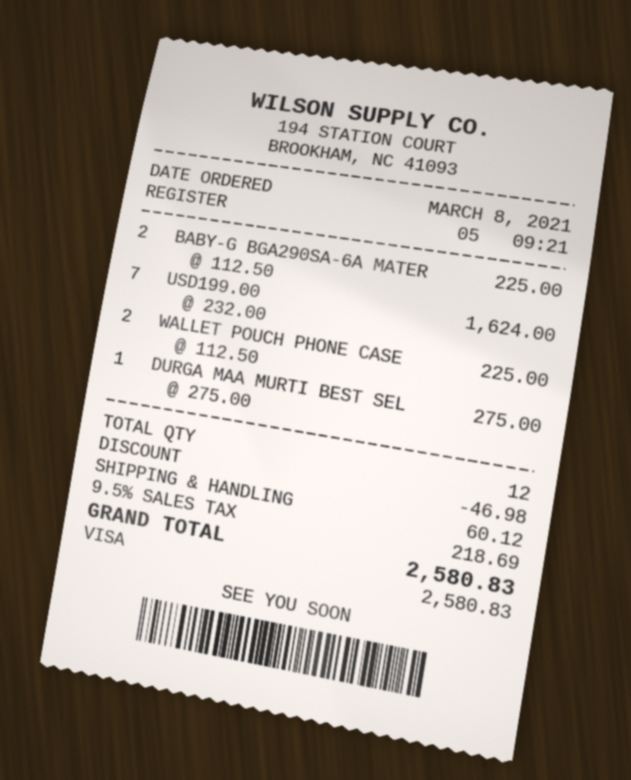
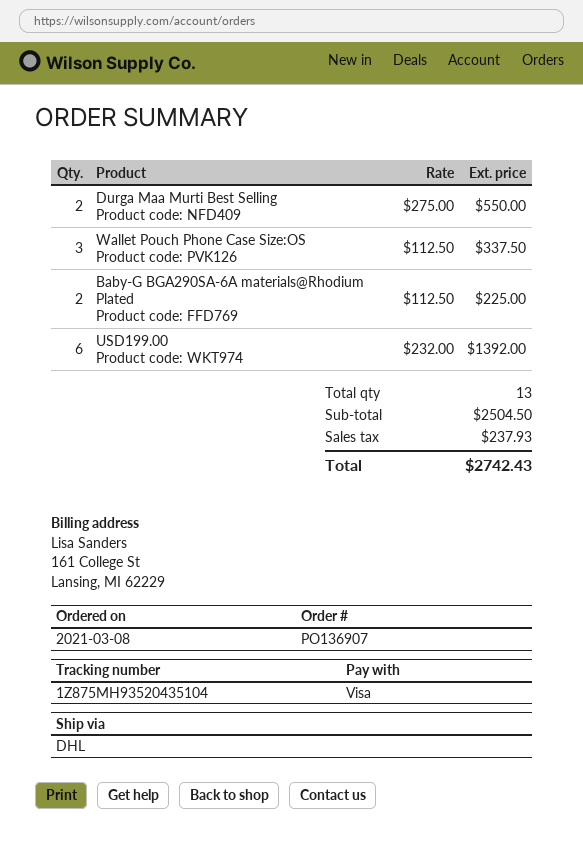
USD199.00: 7 x 232.00 = 1624.00 -> 6 x 232.00 = 1392.00
WALLET POUCH PHONE CASE: 2 x 112.50 = 225.00 -> 3 x 112.50 = 337.50
DURGA MAA MURTI BEST SEL: 1 x 275.00 = 275.00 -> 2 x 275.00 = 550.00
total quantity: 12 -> 13
discount: 46.98 -> none
shipping: 60.12 -> none
tax: 218.69 -> 237.93
total: 2580.83 -> 2742.43

